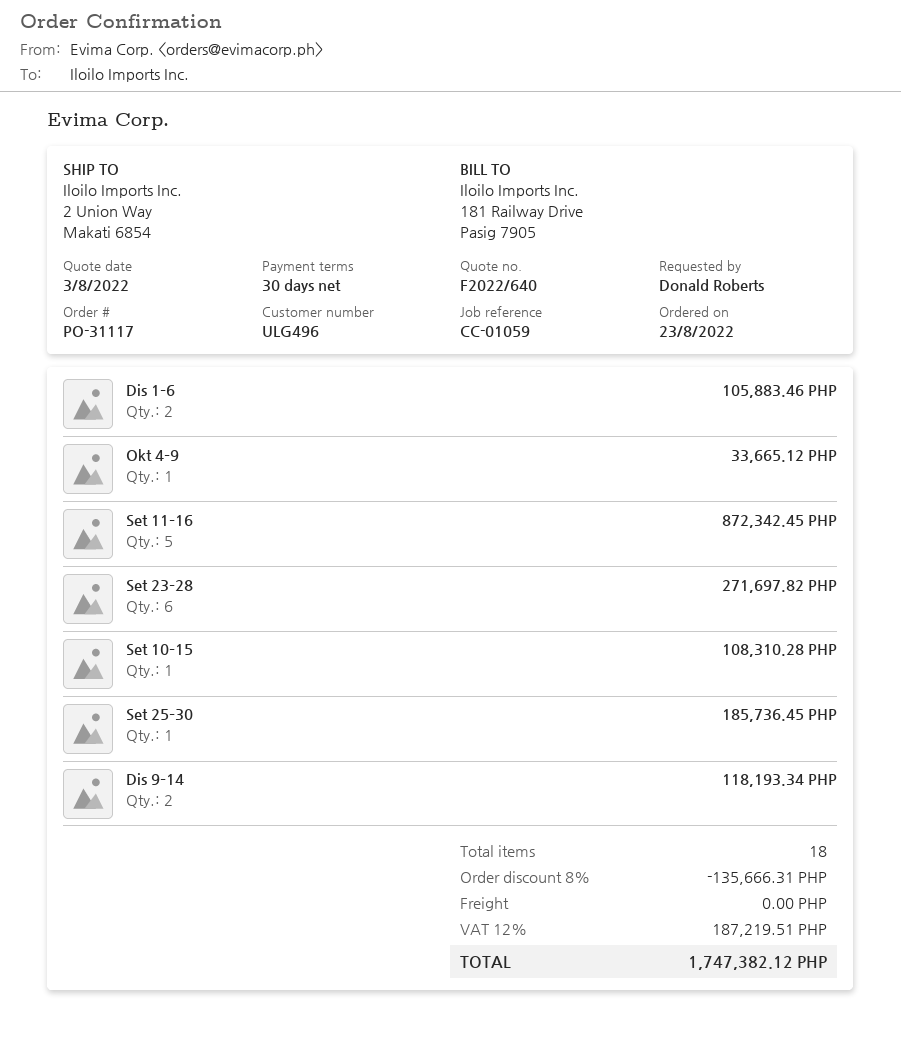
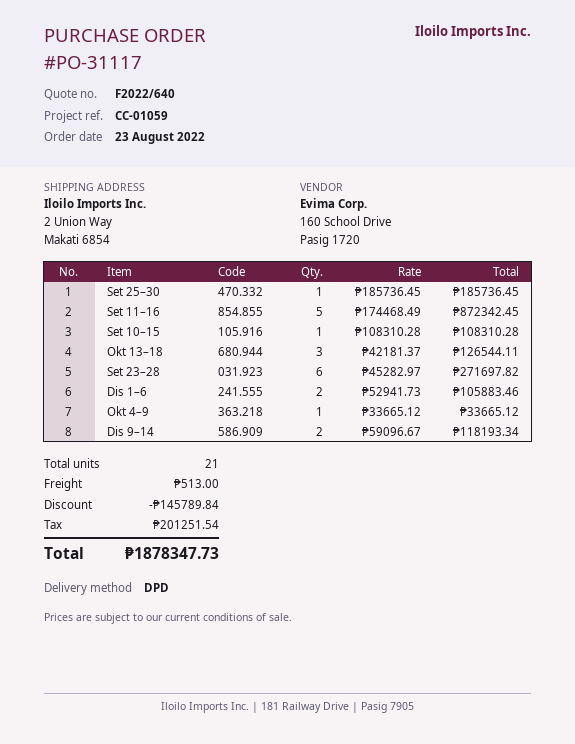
Okt 13–18: none -> 3 for 126544.11
total quantity: 18 -> 21
discount: 135666.31 -> 145789.84
shipping: 0.00 -> 513.00
tax: 187219.51 -> 201251.54
total: 1747382.12 -> 1878347.73

